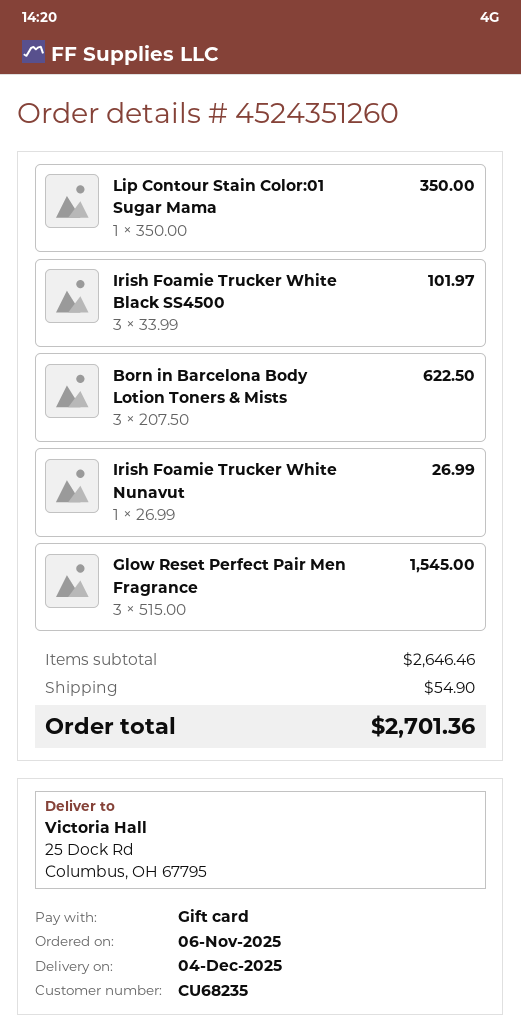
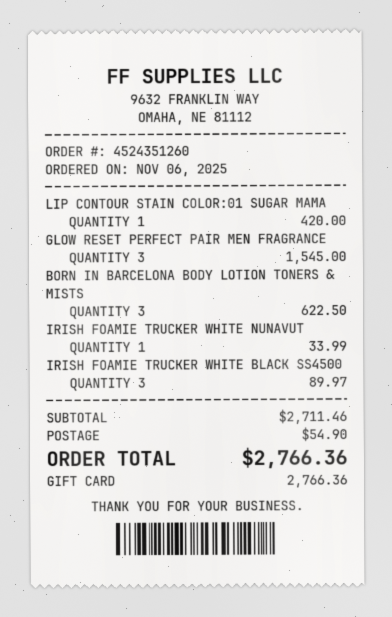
Lip Contour Stain Color:01 Sugar Mama: 1 for 350.00 -> 1 for 420.00
Irish Foamie Trucker White Black SS4500: 3 for 101.97 -> 3 for 89.97
Irish Foamie Trucker White Nunavut: 1 for 26.99 -> 1 for 33.99
subtotal: 2646.46 -> 2711.46
total: 2701.36 -> 2766.36

